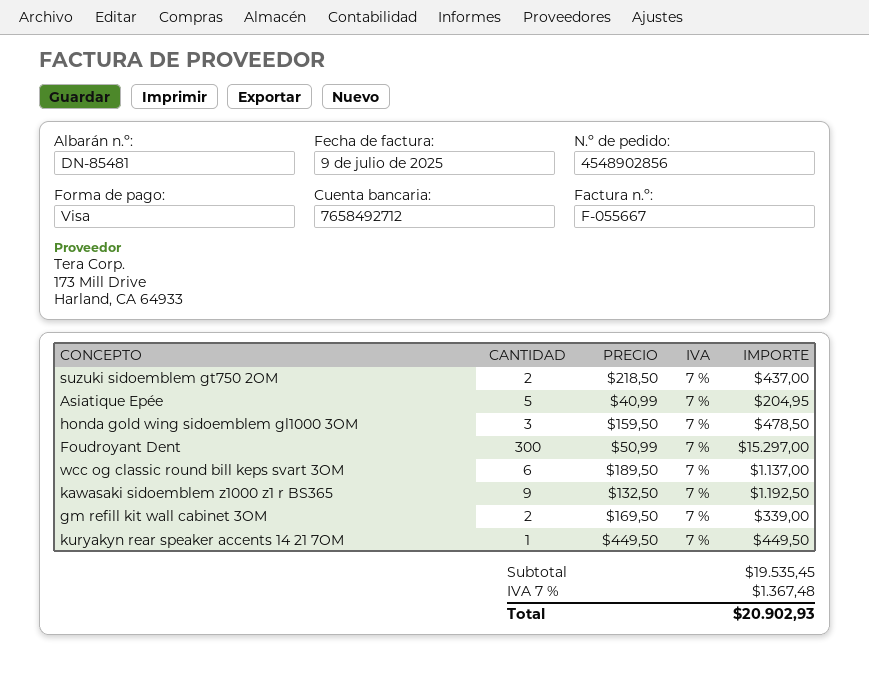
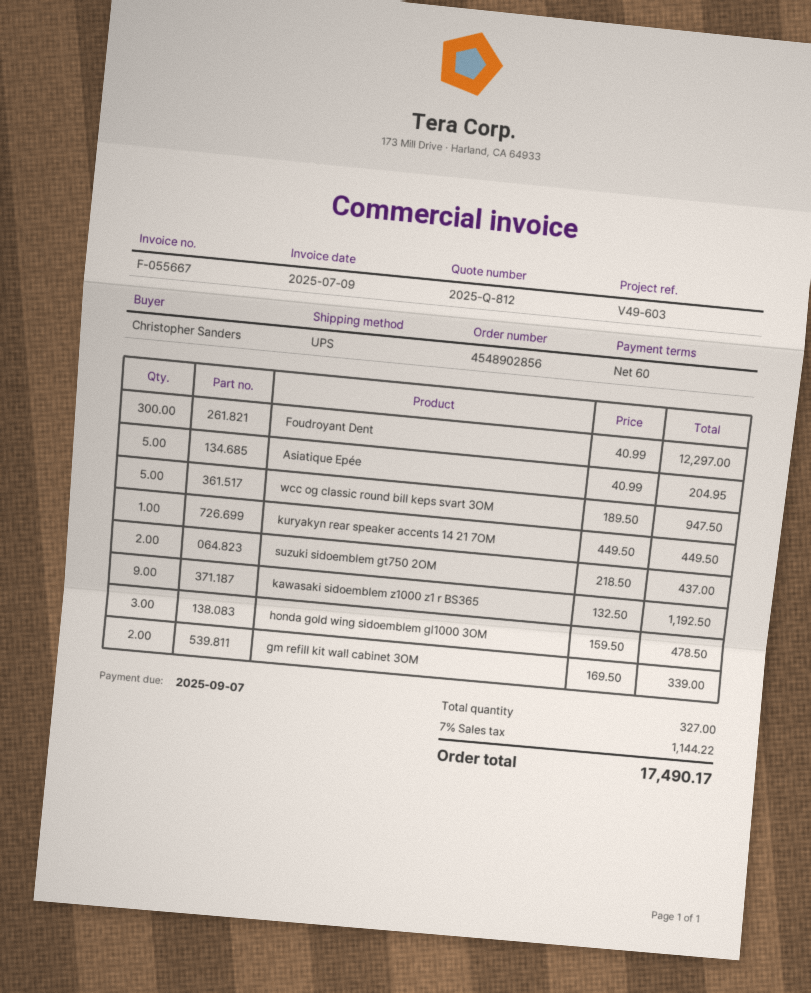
Foudroyant Dent: 300 x 50.99 = 15297.00 -> 300 x 40.99 = 12297.00
wcc og classic round bill keps svart 3OM: 6 x 189.50 = 1137.00 -> 5 x 189.50 = 947.50
tax: 7% = 1367.48 -> 7% = 1144.22
total: 20902.93 -> 17490.17

